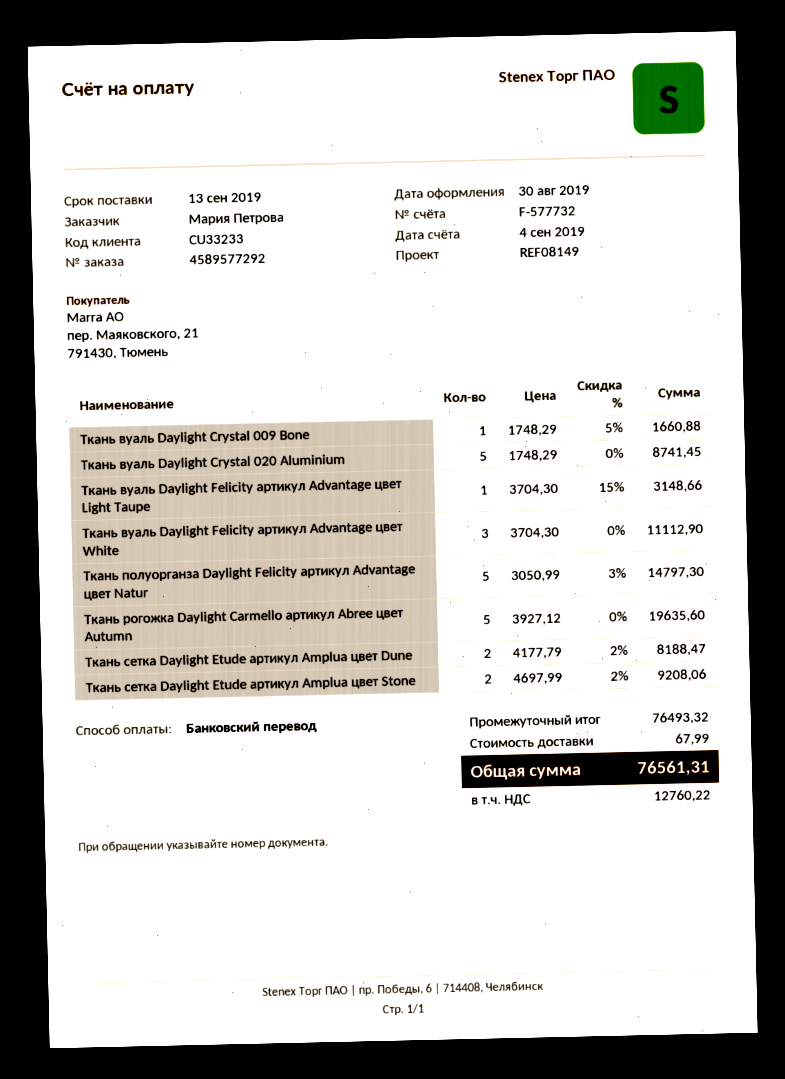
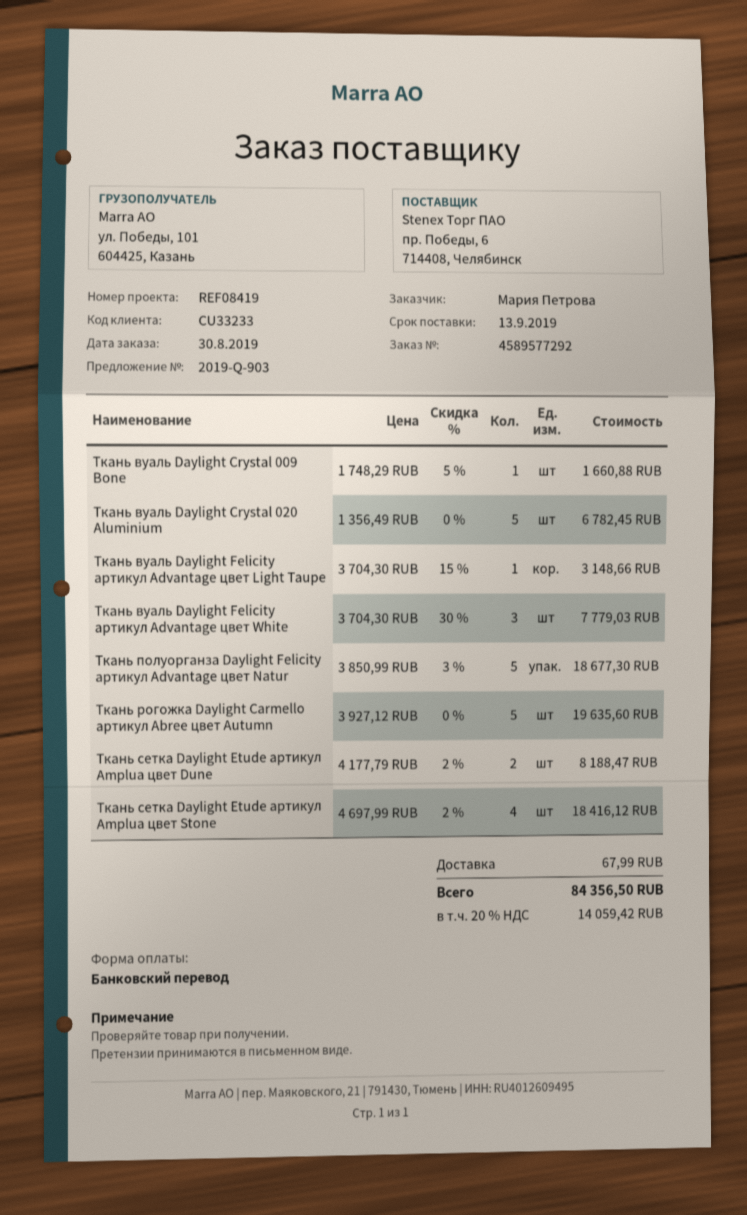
reference: REF08149 -> REF08419
Ткань вуаль Daylight Crystal 020 Aluminium: 5 x 1748.29 = 8741.45 -> 5 x 1356.49 = 6782.45
Ткань вуаль Daylight Felicity артикул Advantage цвет White: 3 x 3704.30 = 11112.90 -> 3 x 3704.30 - 30% = 7779.03
Ткань полуорганза Daylight Felicity артикул Advantage цвет Natur: 5 x 3050.99 - 3% = 14797.30 -> 5 x 3850.99 - 3% = 18677.30
Ткань сетка Daylight Etude артикул Amplua цвет Stone: 2 x 4697.99 - 2% = 9208.06 -> 4 x 4697.99 - 2% = 18416.12
tax: 12760.22 -> 14059.42
total: 76561.31 -> 84356.50

